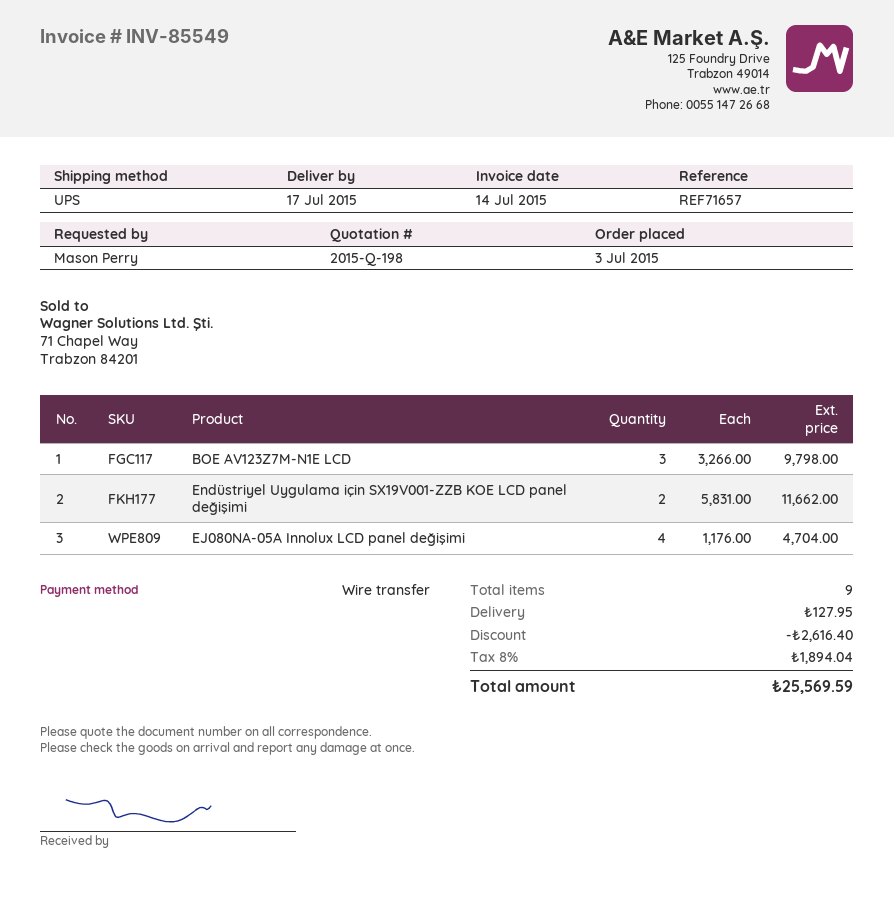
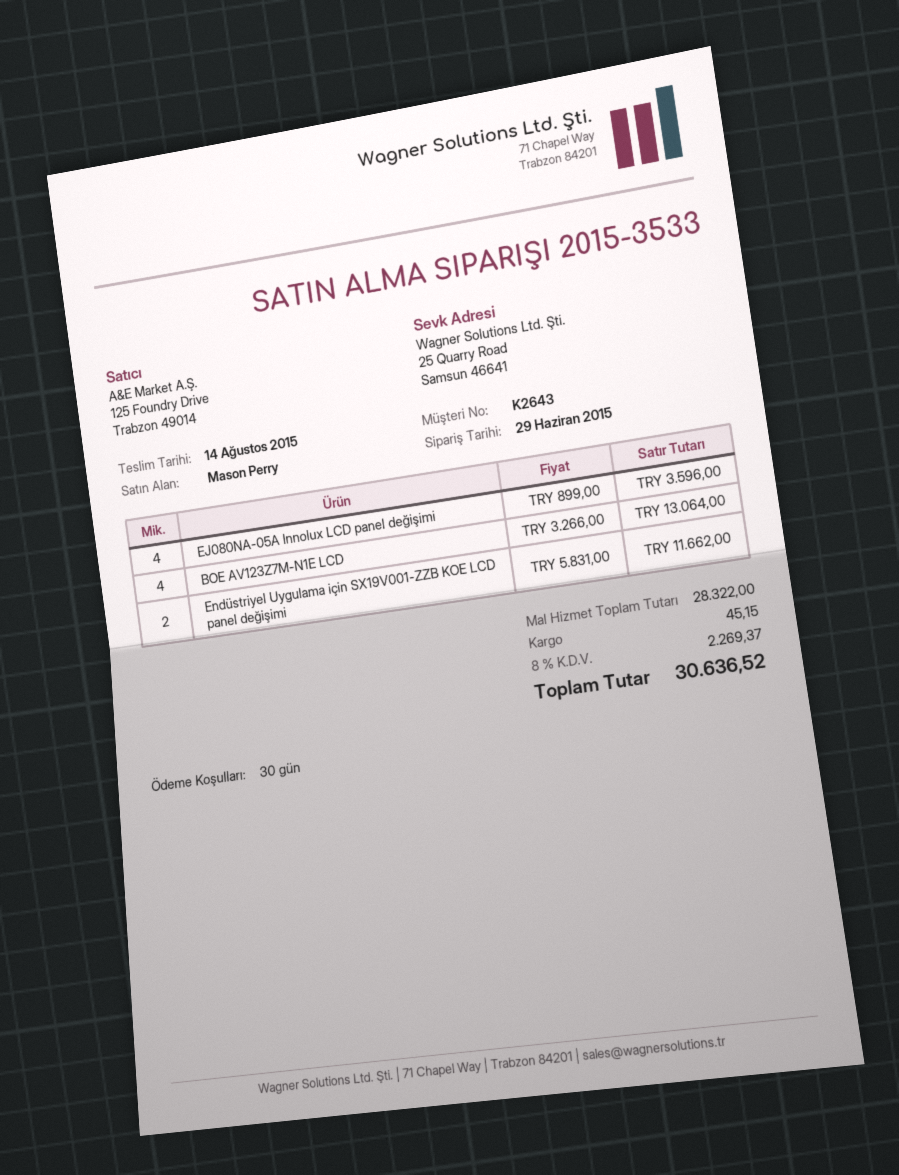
order date: 2015-07-03 -> 2015-06-29
delivery date: 2015-07-17 -> 2015-08-14
BOE AV123Z7M-N1E LCD: 3 x 3266.00 = 9798.00 -> 4 x 3266.00 = 13064.00
EJ080NA-05A Innolux LCD panel değişimi: 4 x 1176.00 = 4704.00 -> 4 x 899.00 = 3596.00
discount: 2616.40 -> none
shipping: 127.95 -> 45.15
tax: 8% = 1894.04 -> 8% = 2269.37
total: 25569.59 -> 30636.52

